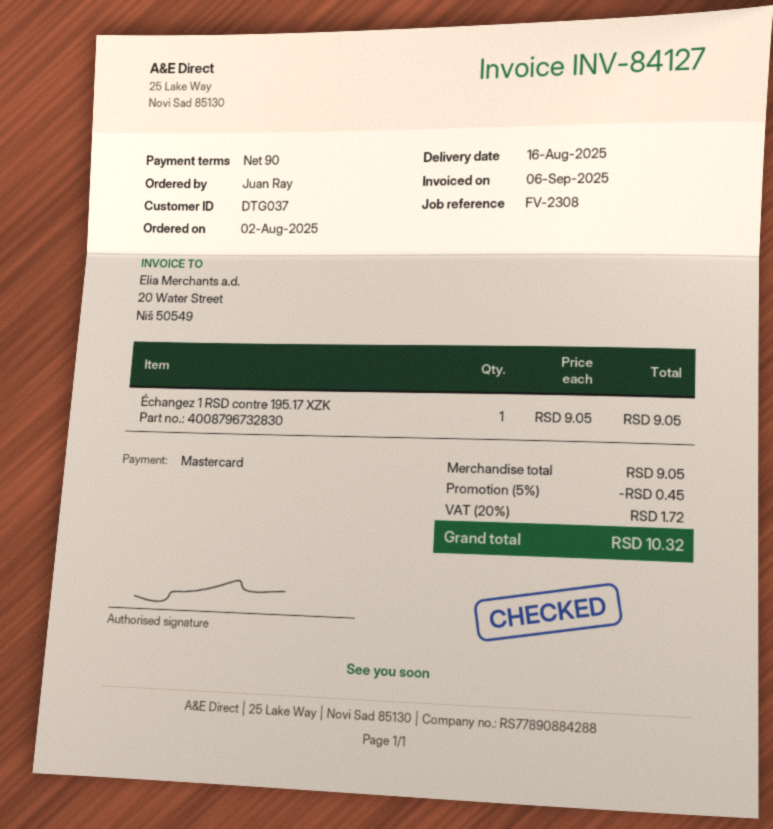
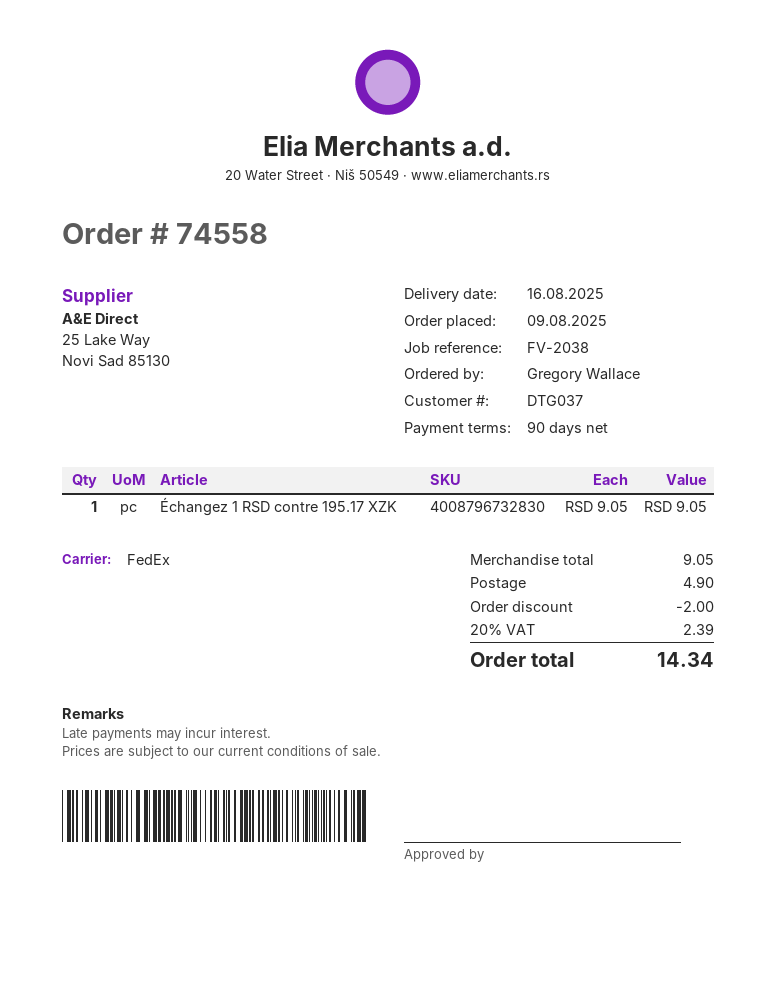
order date: 2025-08-02 -> 2025-08-09
reference: FV-2308 -> FV-2038
ordered by: Juan Ray -> Gregory Wallace
discount: 0.45 -> 2.00
shipping: none -> 4.90
tax: 20% = 1.72 -> 20% = 2.39
total: 10.32 -> 14.34

